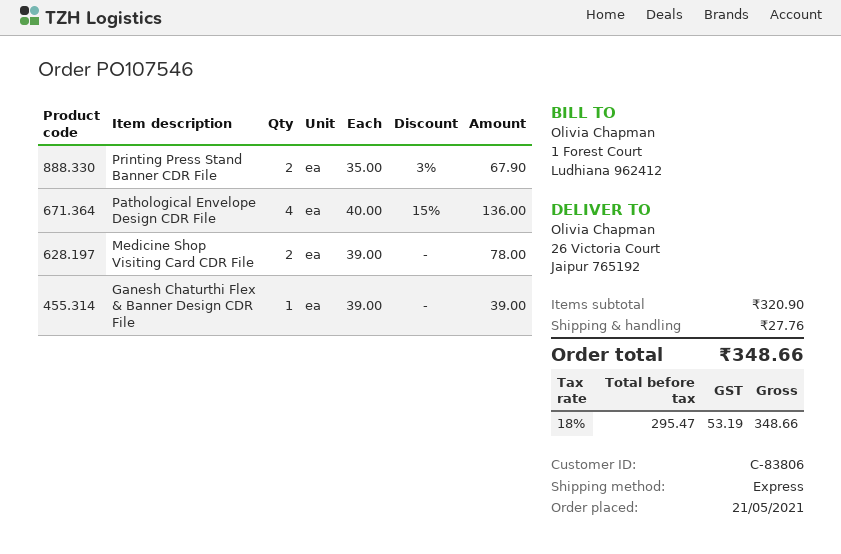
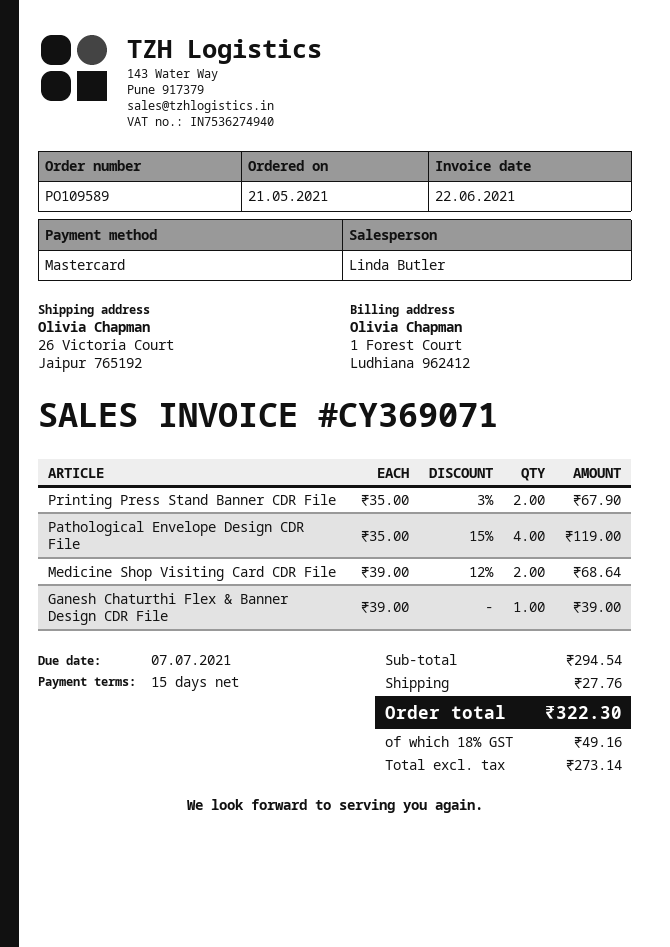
order number: PO107546 -> PO109589
Pathological Envelope Design CDR File: 4 x 40.00 - 15% = 136.00 -> 4 x 35.00 - 15% = 119.00
Medicine Shop Visiting Card CDR File: 2 x 39.00 = 78.00 -> 2 x 39.00 - 12% = 68.64
subtotal: 320.90 -> 294.54
net: 295.47 -> 273.14
tax: 18% = 53.19 -> 18% = 49.16
total: 348.66 -> 322.30

